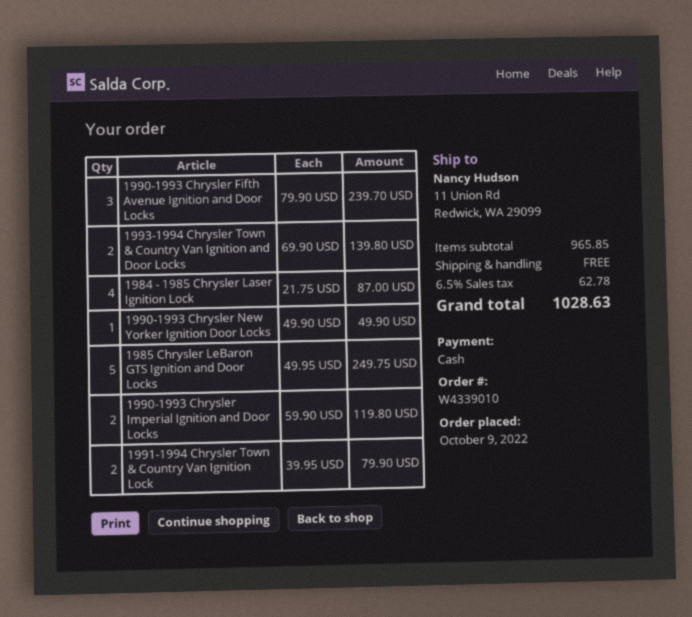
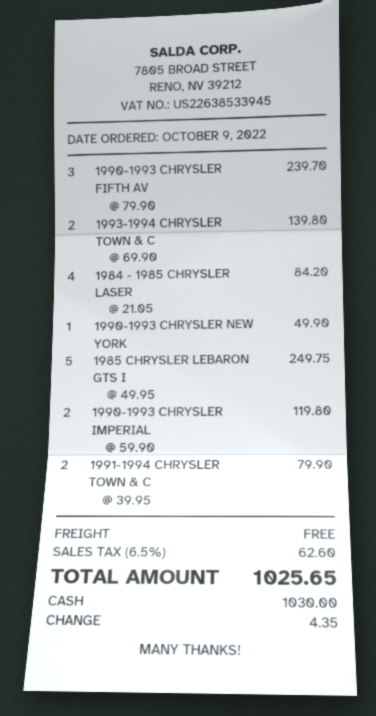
1984 - 1985 Chrysler Laser Ignition Lock: 4 x 21.75 = 87.00 -> 4 x 21.05 = 84.20
tax: 6.5% = 62.78 -> 6.5% = 62.60
total: 1028.63 -> 1025.65

